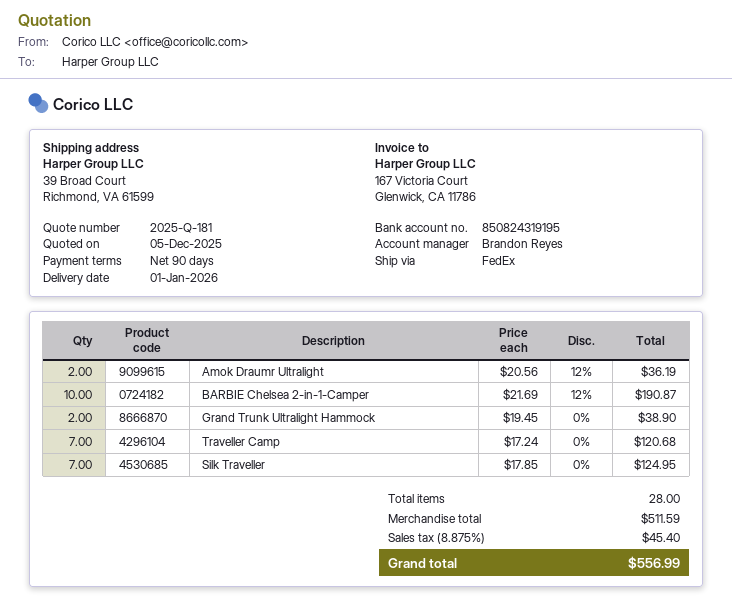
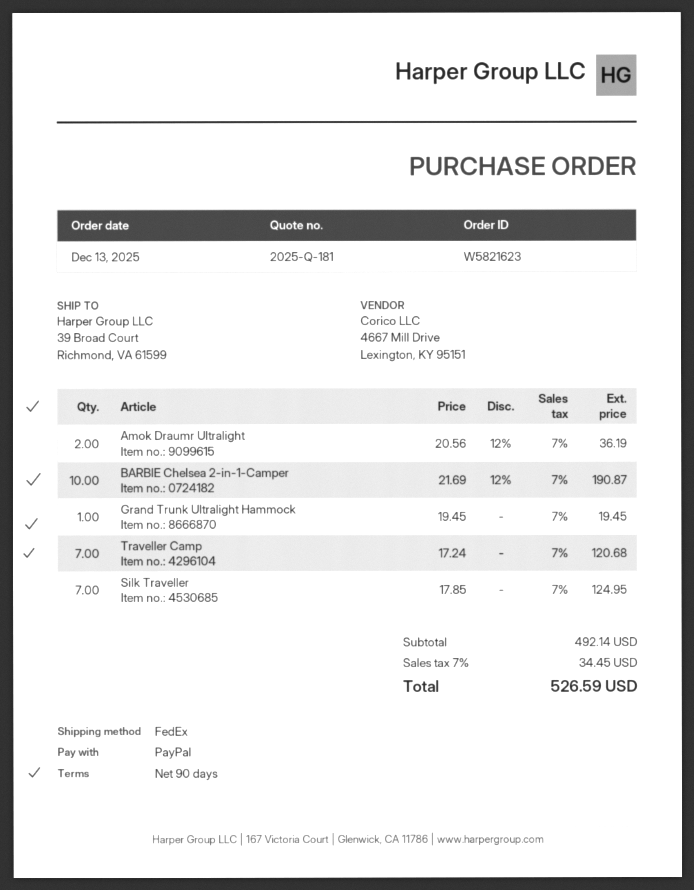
Grand Trunk Ultralight Hammock: 2 x 19.45 = 38.90 -> 1 x 19.45 = 19.45
subtotal: 511.59 -> 492.14
tax: 8.875% = 45.40 -> 7% = 34.45
total: 556.99 -> 526.59

